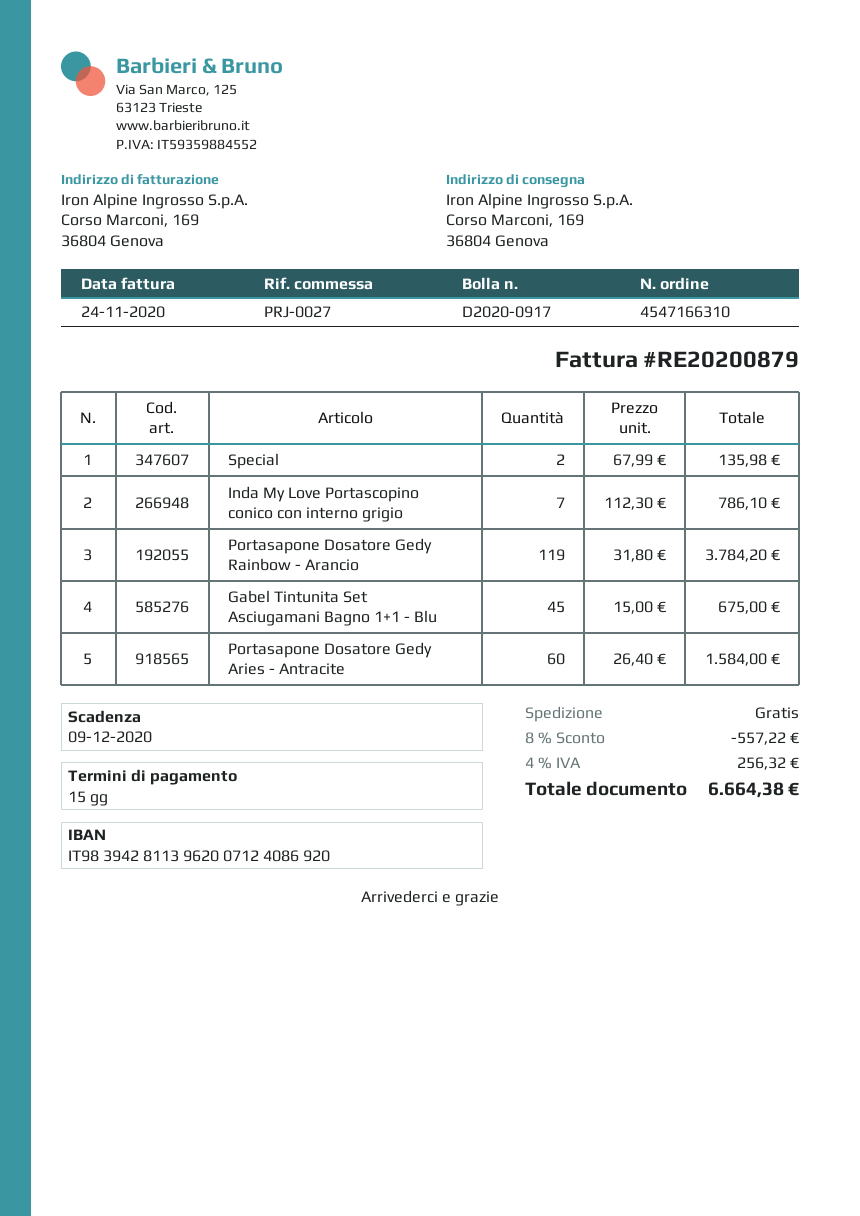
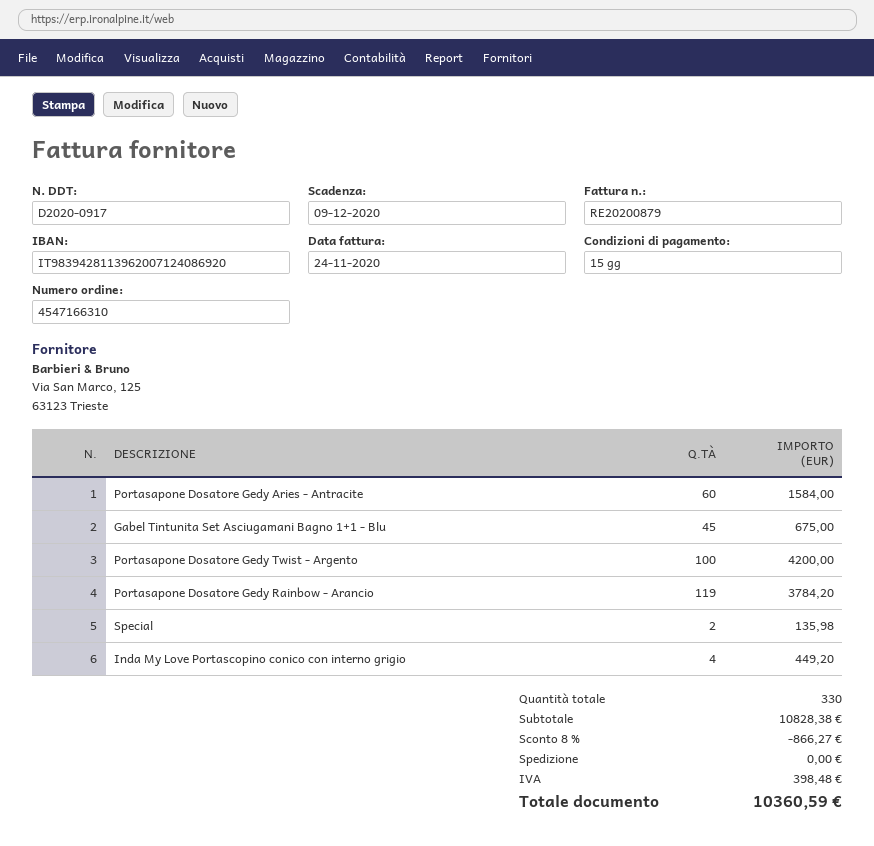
Inda My Love Portascopino conico con interno grigio: 7 for 786.10 -> 4 for 449.20
Portasapone Dosatore Gedy Twist - Argento: none -> 100 for 4200.00
discount: 8% = 557.22 -> 8% = 866.27
tax: 256.32 -> 398.48
total: 6664.38 -> 10360.59

